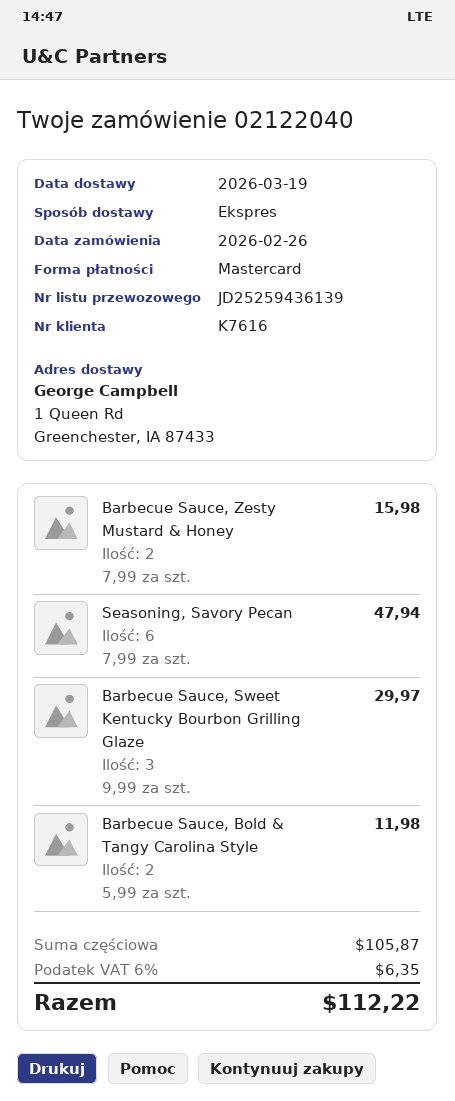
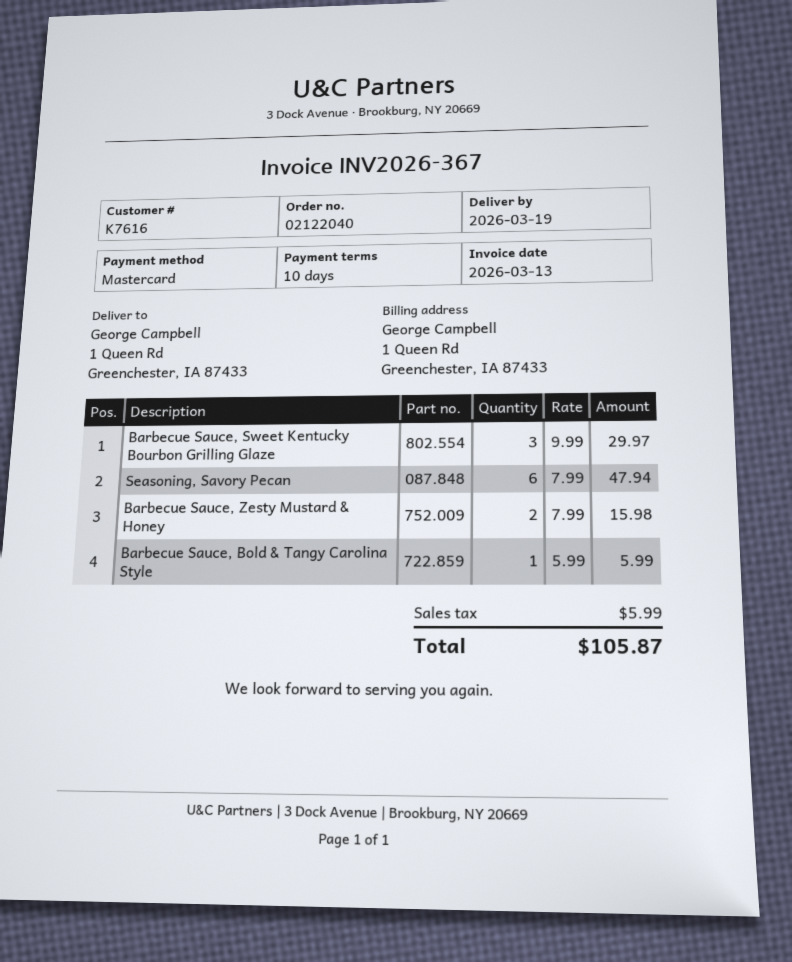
Barbecue Sauce, Bold & Tangy Carolina Style: 2 x 5.99 = 11.98 -> 1 x 5.99 = 5.99
tax: 6.35 -> 5.99
total: 112.22 -> 105.87

